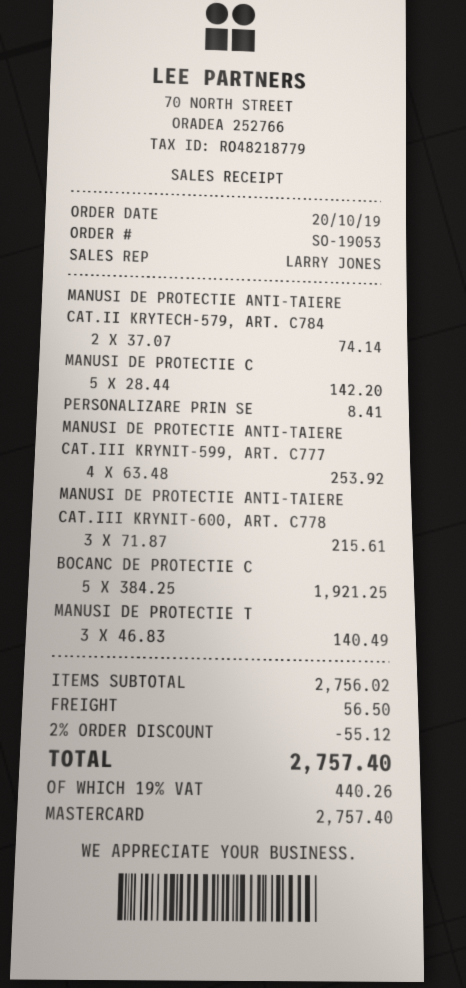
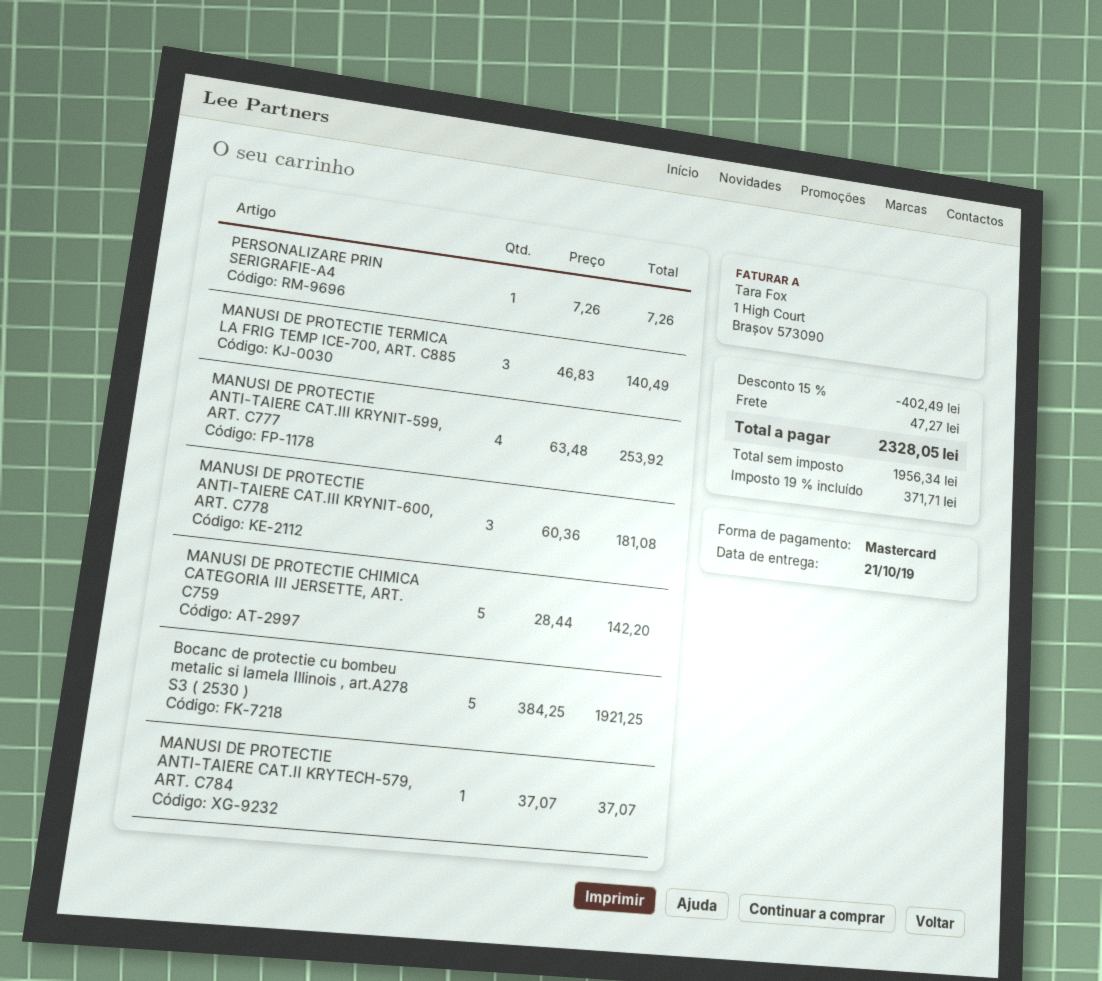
MANUSI DE PROTECTIE ANTI-TAIERE CAT.II KRYTECH-579, ART. C784: 2 x 37.07 = 74.14 -> 1 x 37.07 = 37.07
PERSONALIZARE PRIN SE: 1 x 8.41 = 8.41 -> 1 x 7.26 = 7.26
MANUSI DE PROTECTIE ANTI-TAIERE CAT.III KRYNIT-600, ART. C778: 3 x 71.87 = 215.61 -> 3 x 60.36 = 181.08
discount: 2% = 55.12 -> 15% = 402.49
shipping: 56.50 -> 47.27
tax: 19% = 440.26 -> 19% = 371.71
total: 2757.40 -> 2328.05

